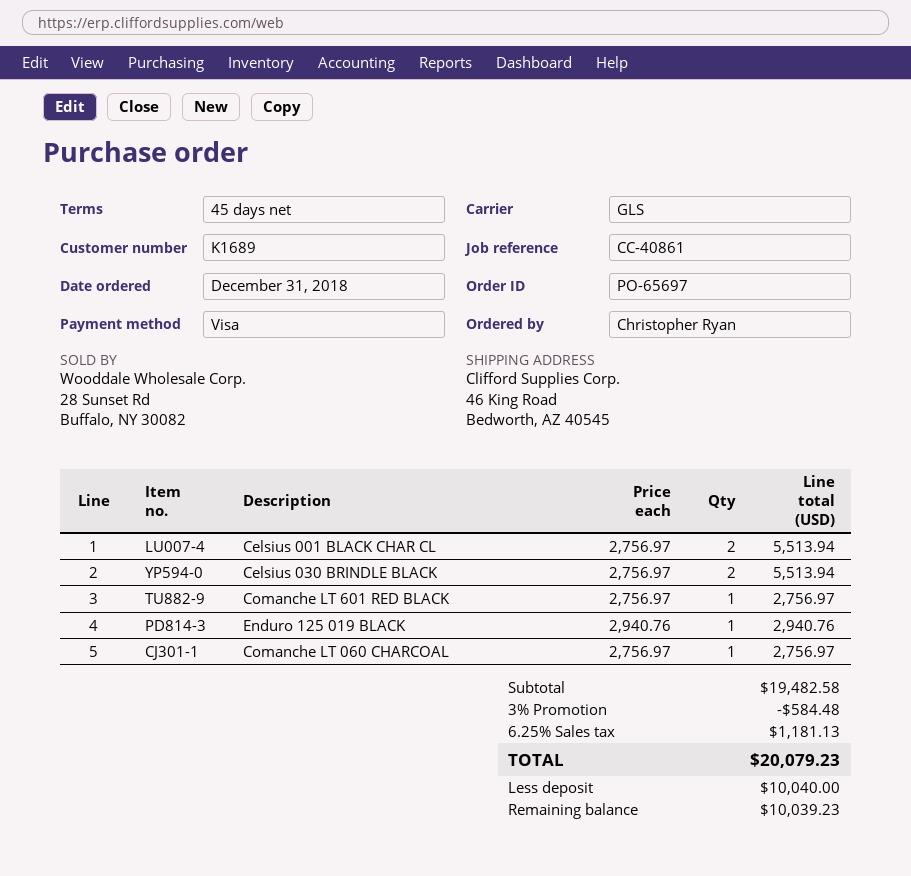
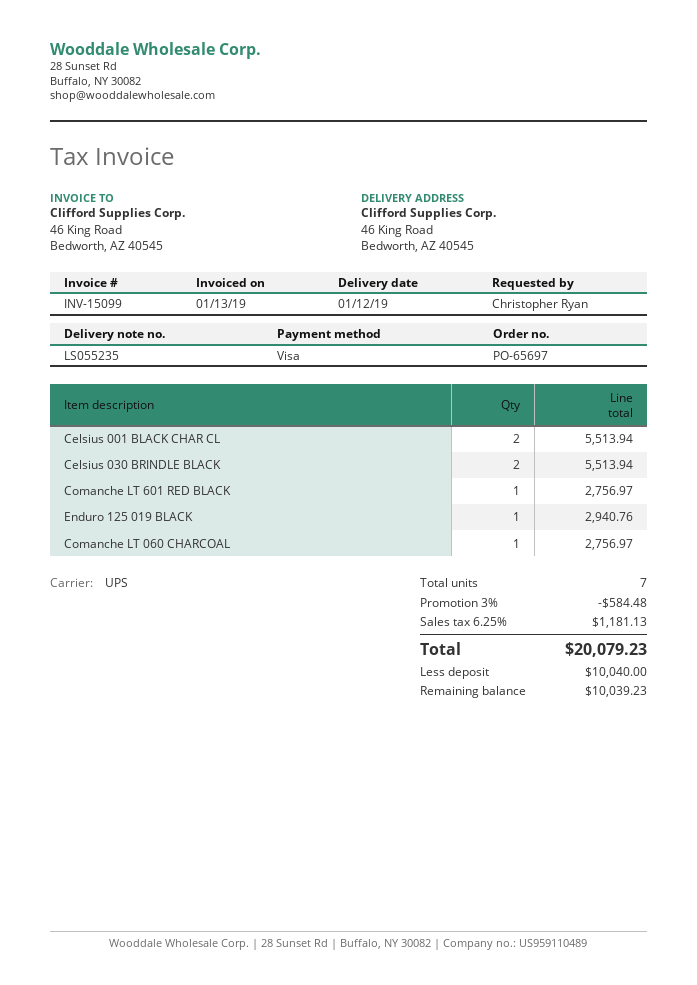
shipping method: GLS -> UPS

